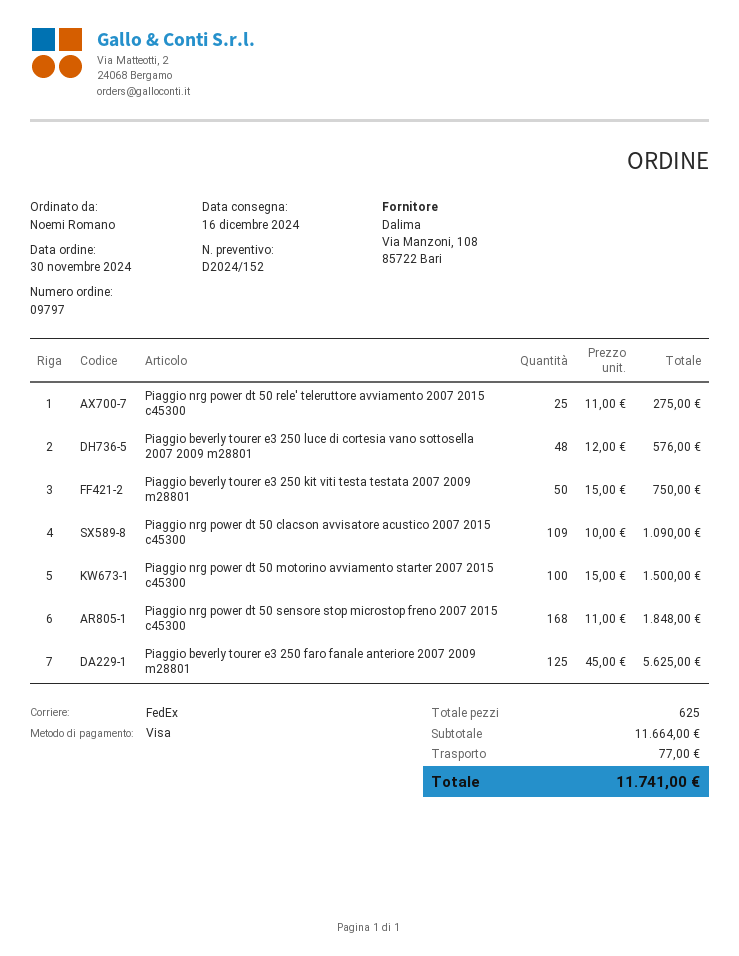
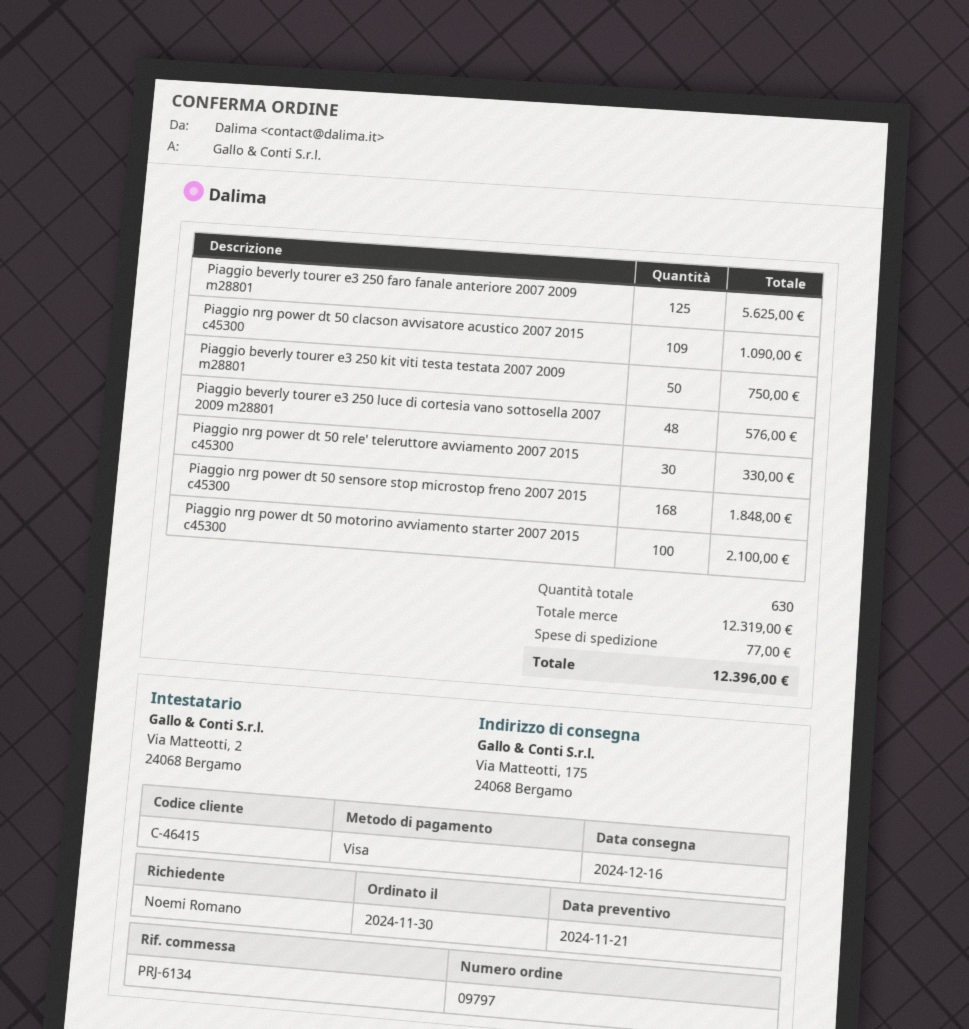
Piaggio nrg power dt 50 rele' teleruttore avviamento 2007 2015 c45300: 25 for 275.00 -> 30 for 330.00
Piaggio nrg power dt 50 motorino avviamento starter 2007 2015 c45300: 100 for 1500.00 -> 100 for 2100.00
total quantity: 625 -> 630
subtotal: 11664.00 -> 12319.00
total: 11741.00 -> 12396.00

